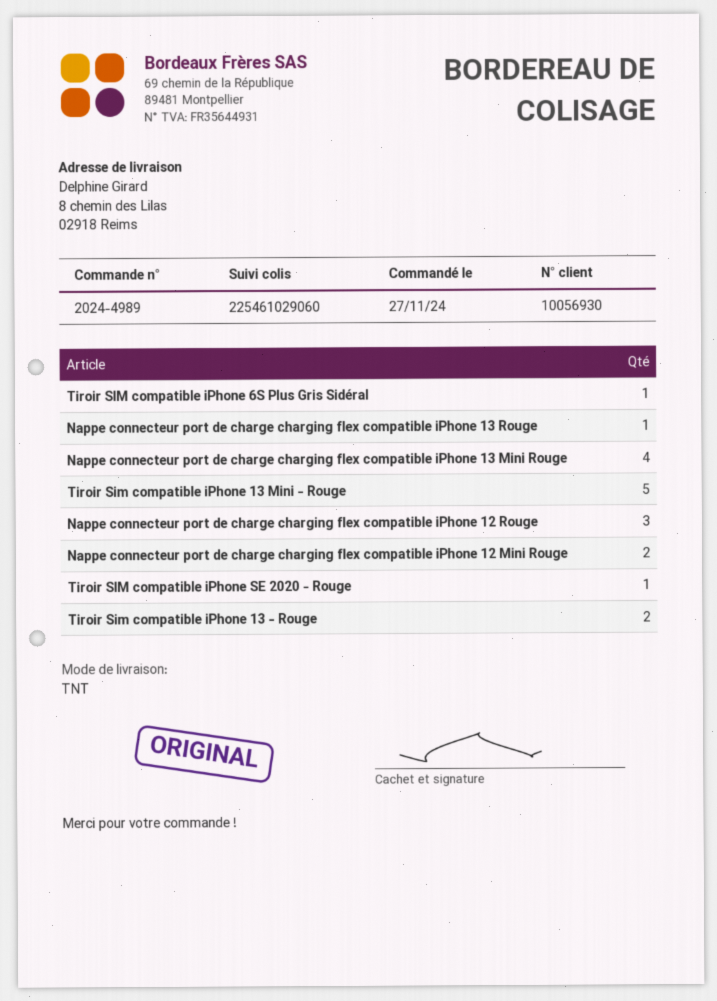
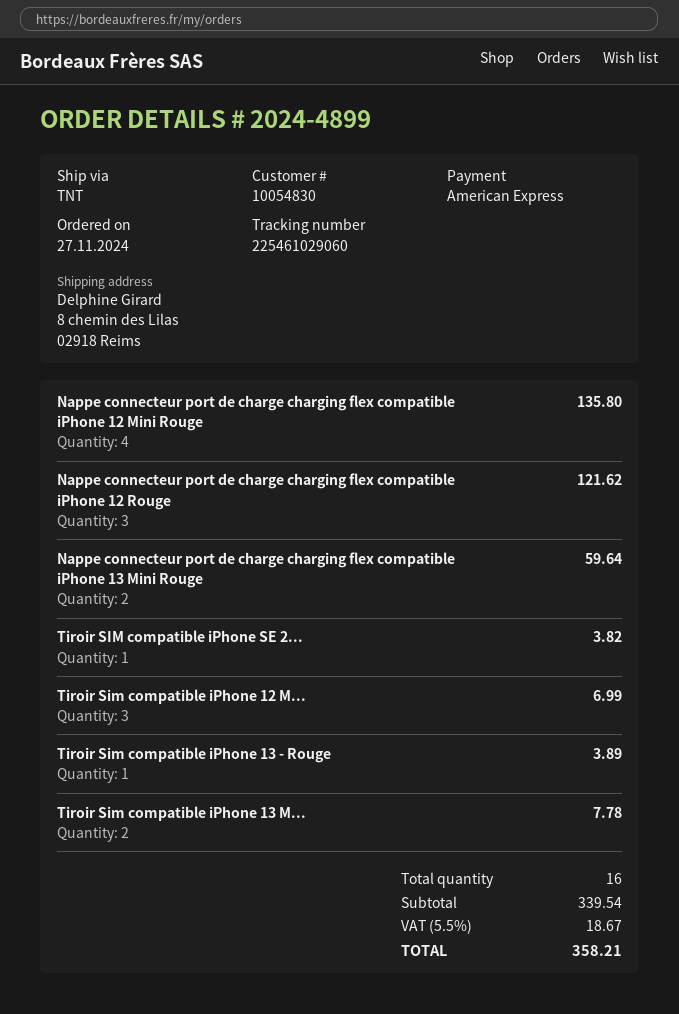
order number: 2024-4989 -> 2024-4899
customer number: 10056930 -> 10054830
Tiroir SIM compatible iPhone 6S Plus Gris Sidéral: 1 -> none
Nappe connecteur port de charge charging flex compatible iPhone 13 Rouge: 1 -> none
Nappe connecteur port de charge charging flex compatible iPhone 13 Mini Rouge: 4 -> 2
Tiroir Sim compatible iPhone 13 Mini - Rouge: 5 -> 2
Nappe connecteur port de charge charging flex compatible iPhone 12 Mini Rouge: 2 -> 4
Tiroir Sim compatible iPhone 13 - Rouge: 2 -> 1
Tiroir Sim compatible iPhone 12 M...: none -> 3

